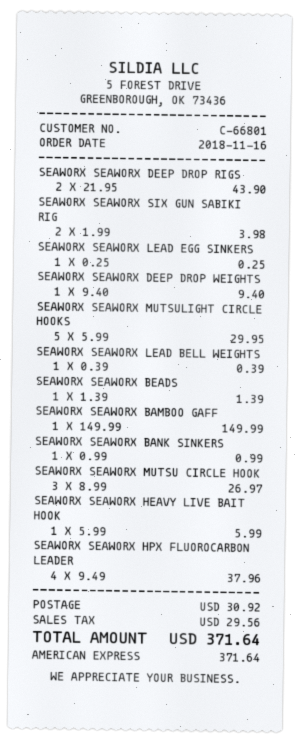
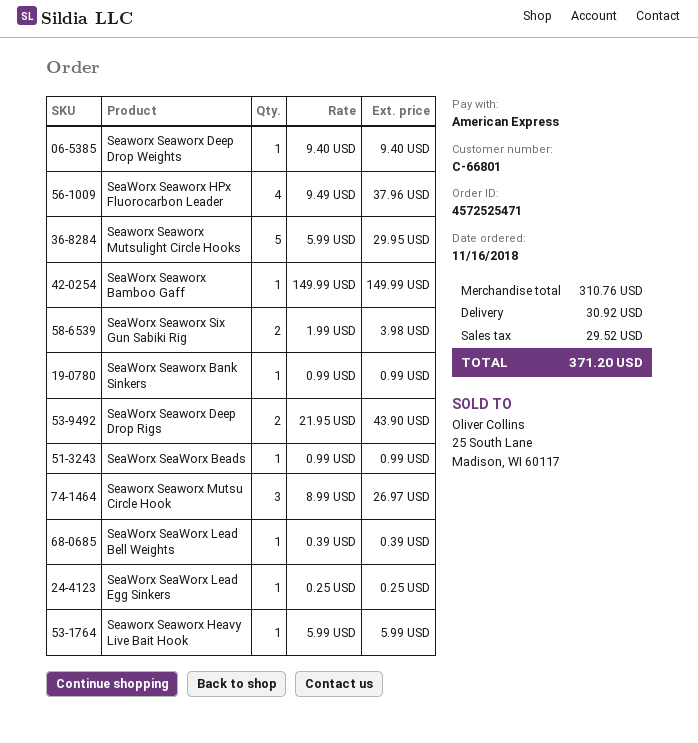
SEAWORX SEAWORX BEADS: 1 x 1.39 = 1.39 -> 1 x 0.99 = 0.99
tax: 29.56 -> 29.52
total: 371.64 -> 371.20

